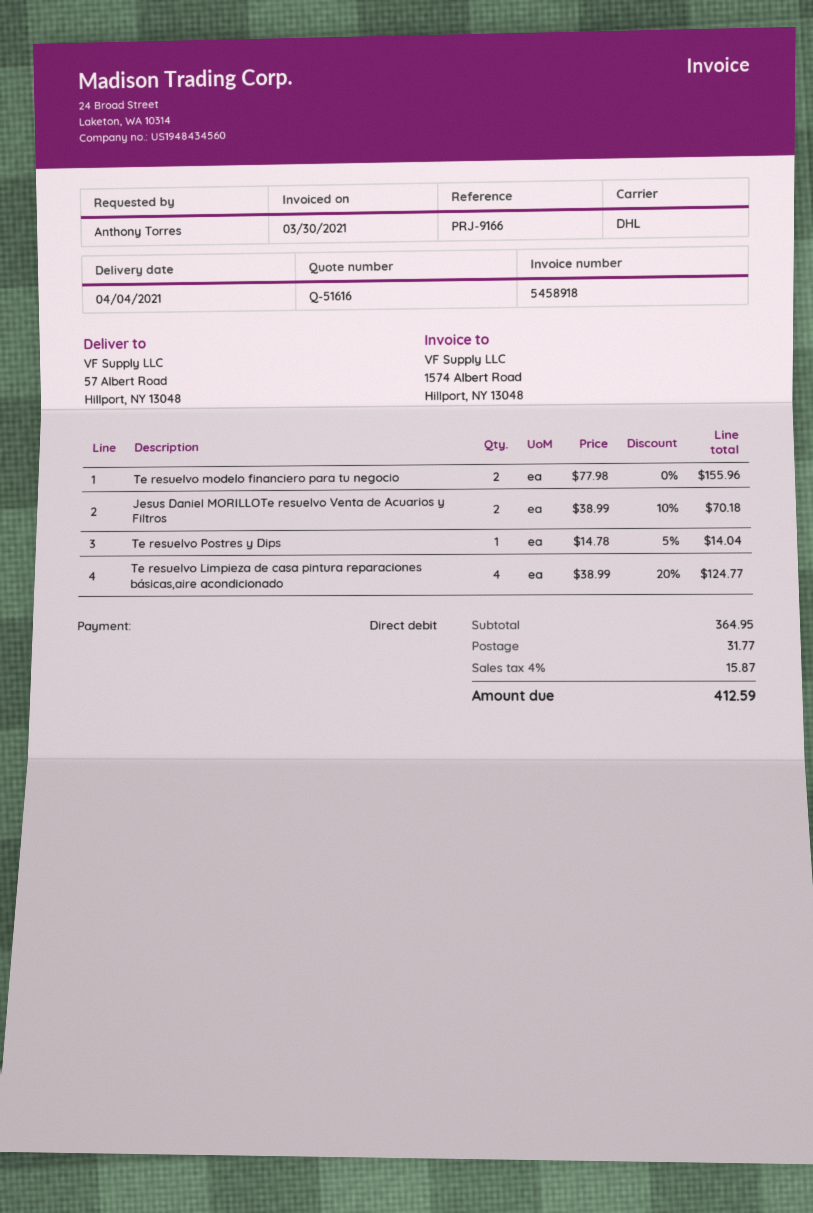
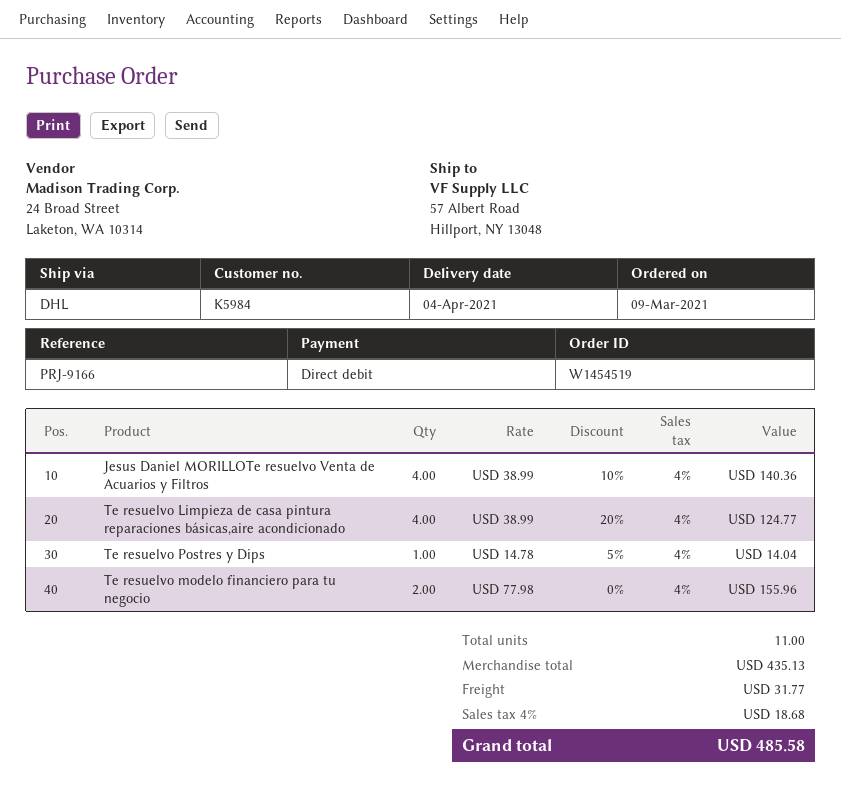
Jesus Daniel MORILLOTe resuelvo Venta de Acuarios y Filtros: 2 x 38.99 - 10% = 70.18 -> 4 x 38.99 - 10% = 140.36
subtotal: 364.95 -> 435.13
tax: 4% = 15.87 -> 4% = 18.68
total: 412.59 -> 485.58

